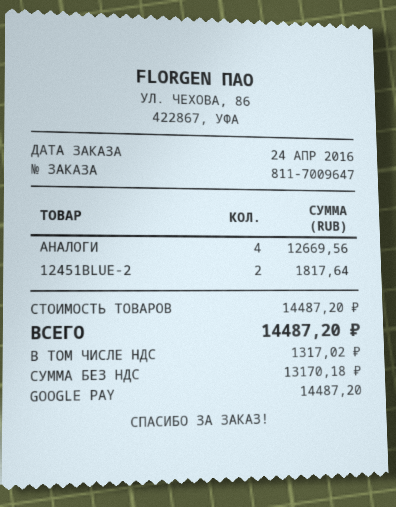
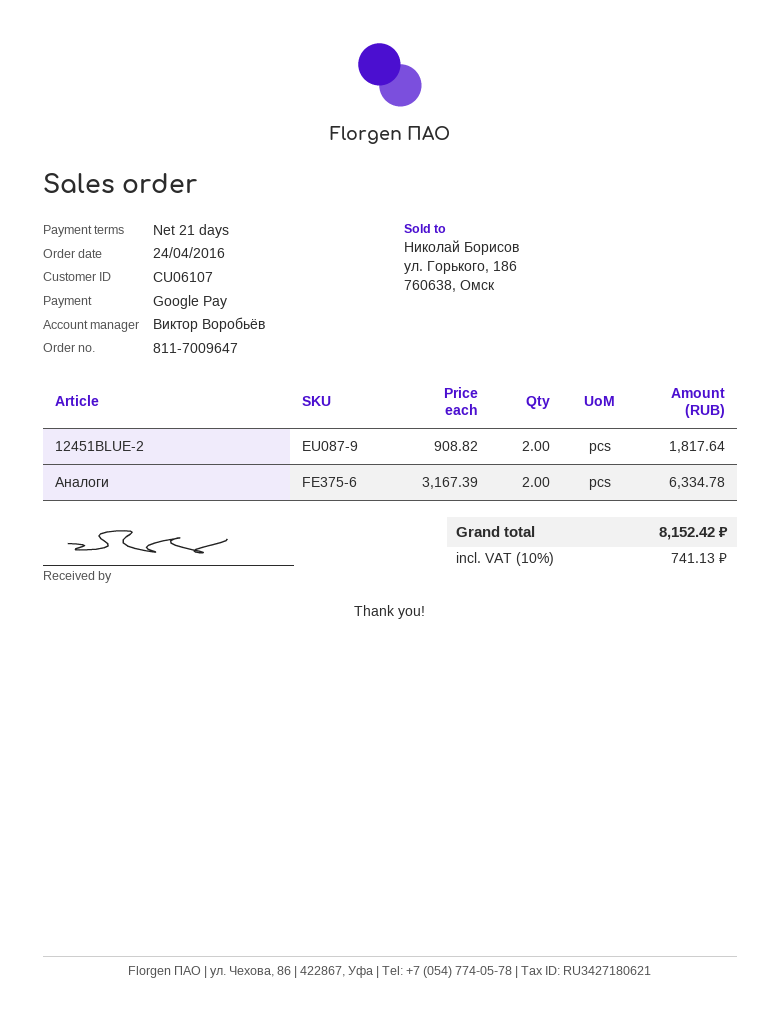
АНАЛОГИ: 4 for 12669.56 -> 2 for 6334.78
tax: 1317.02 -> 741.13
total: 14487.20 -> 8152.42

